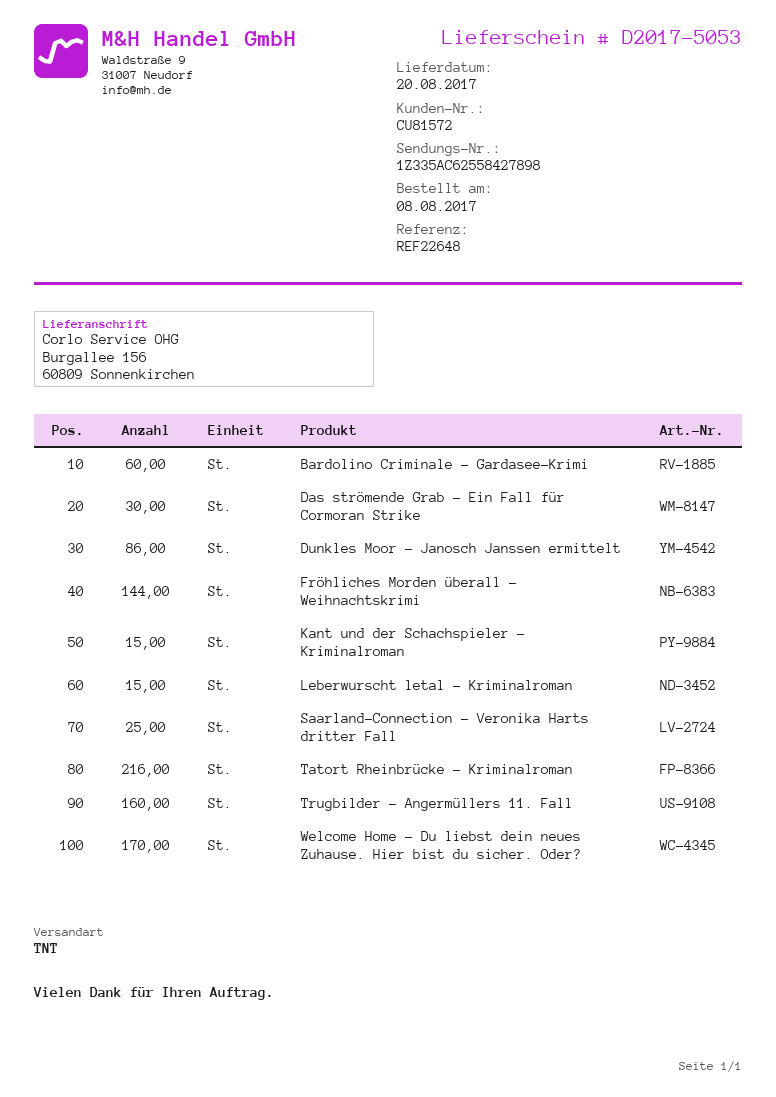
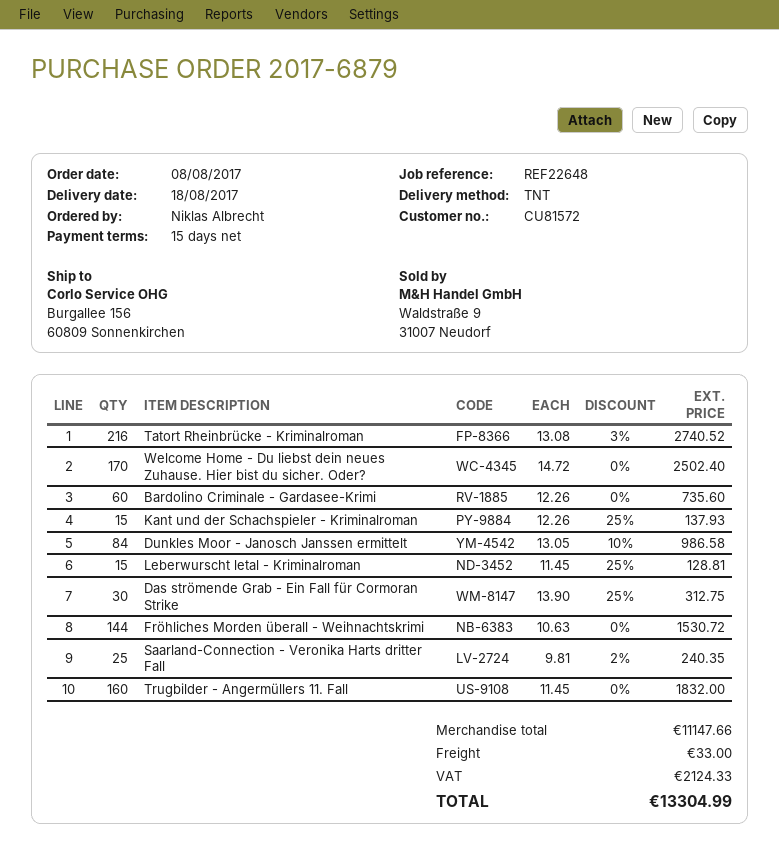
delivery date: 2017-08-20 -> 2017-08-18
Dunkles Moor - Janosch Janssen ermittelt: 86 -> 84

